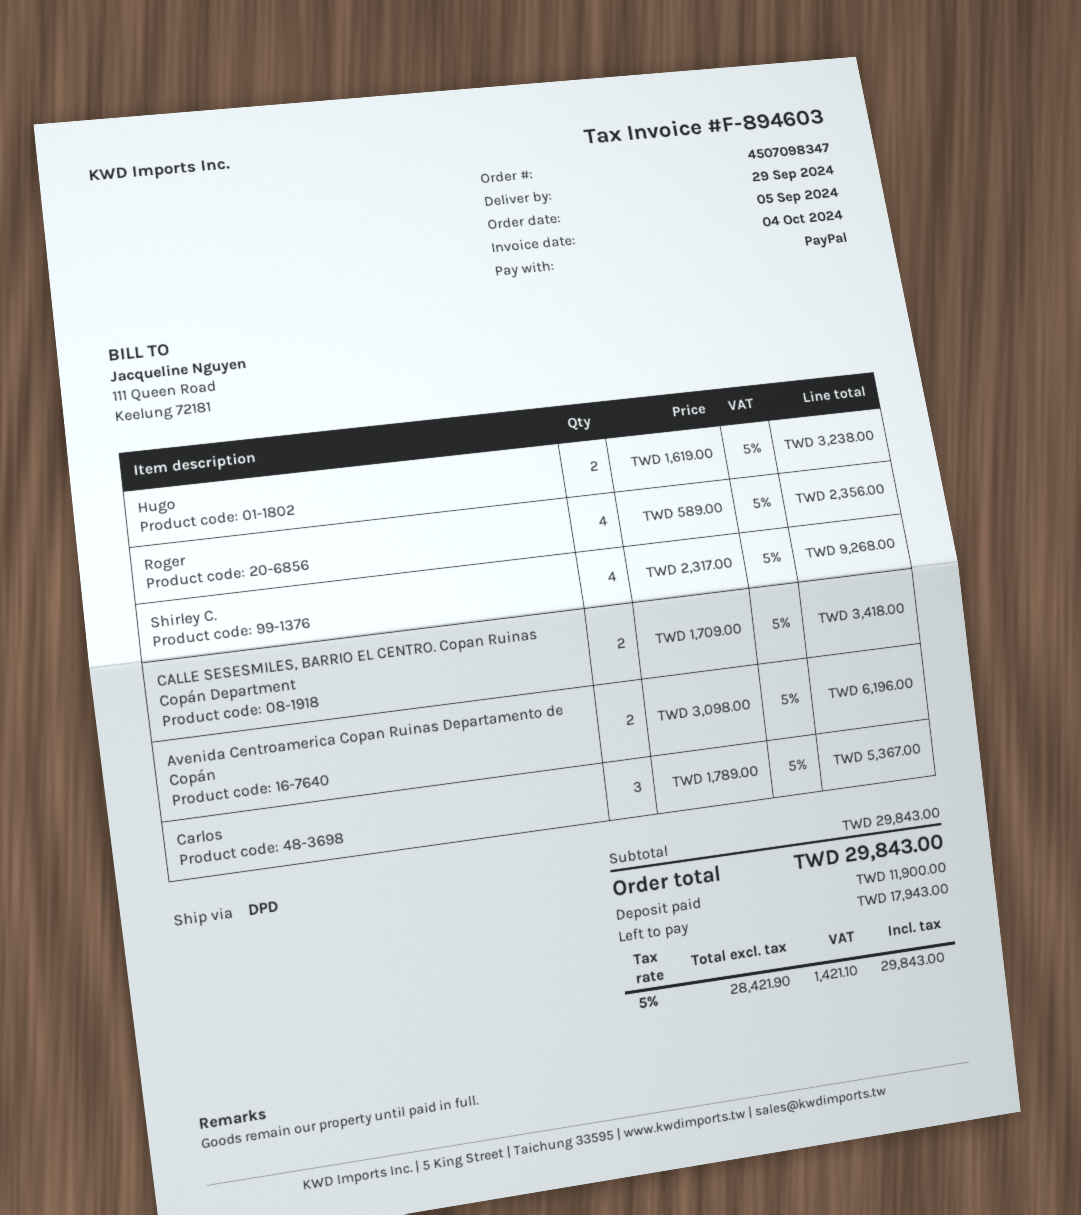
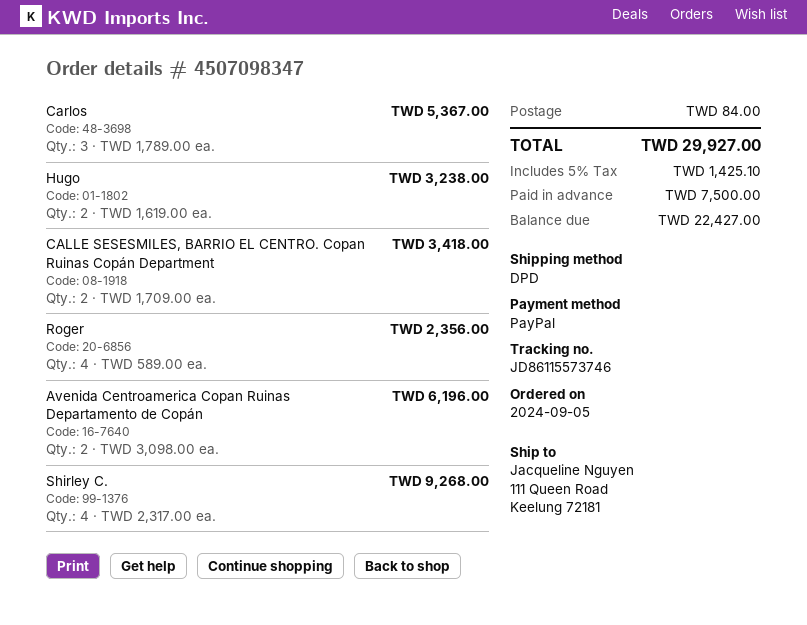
shipping: none -> 84.00
tax: 5% = 1421.10 -> 5% = 1425.10
total: 29843.00 -> 29927.00
deposit: 11900.00 -> 7500.00
balance: 17943.00 -> 22427.00

